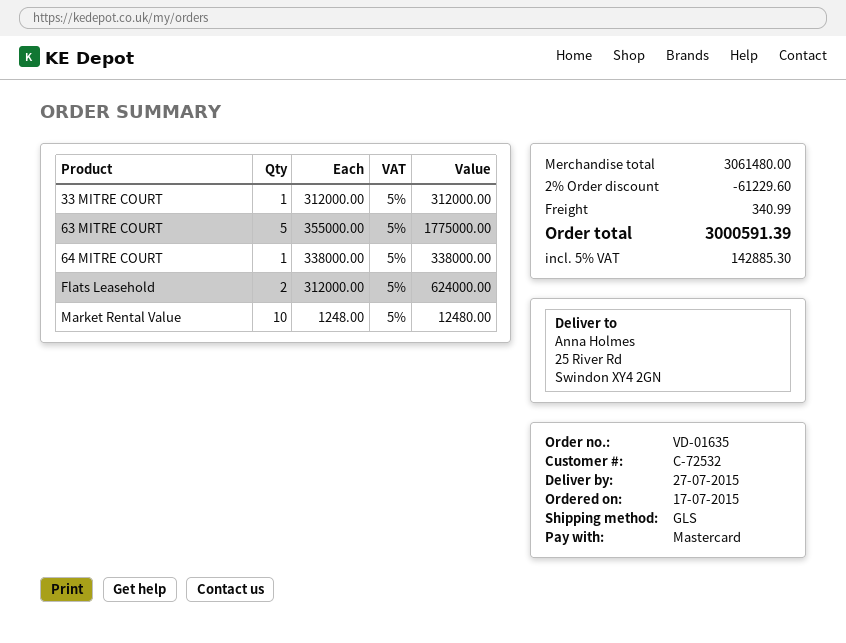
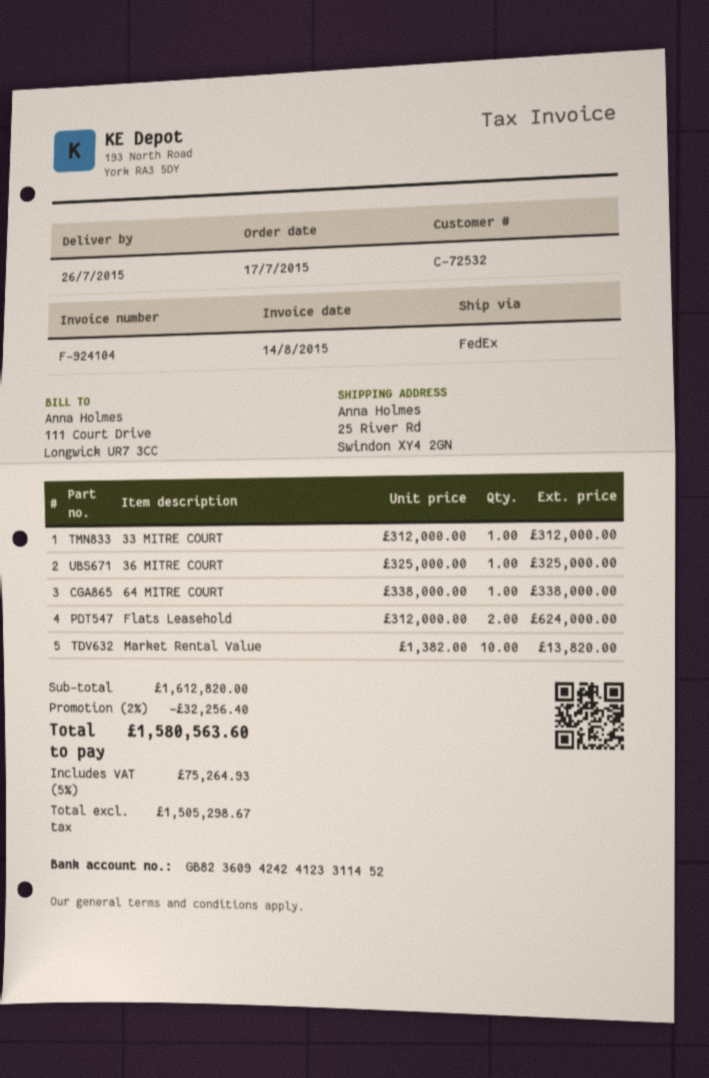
delivery date: 2015-07-27 -> 2015-07-26
shipping method: GLS -> FedEx
63 MITRE COURT: 5 x 355000.00 = 1775000.00 -> none
Market Rental Value: 10 x 1248.00 = 12480.00 -> 10 x 1382.00 = 13820.00
36 MITRE COURT: none -> 1 x 325000.00 = 325000.00
subtotal: 3061480.00 -> 1612820.00
discount: 2% = 61229.60 -> 2% = 32256.40
shipping: 340.99 -> none
tax: 5% = 142885.30 -> 5% = 75264.93
total: 3000591.39 -> 1580563.60

